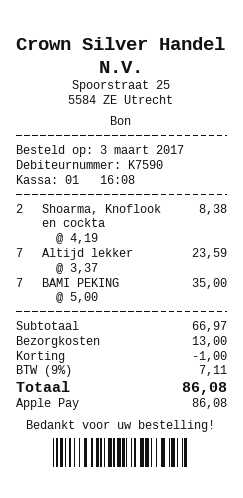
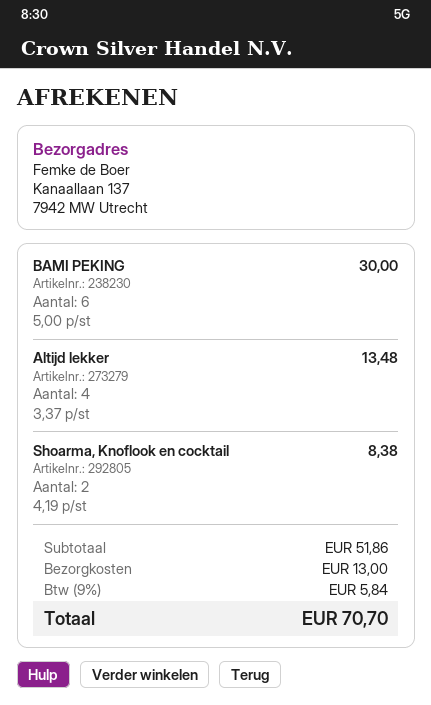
Altijd lekker: 7 x 3.37 = 23.59 -> 4 x 3.37 = 13.48
BAMI PEKING: 7 x 5.00 = 35.00 -> 6 x 5.00 = 30.00
subtotal: 66.97 -> 51.86
discount: 1.00 -> none
tax: 9% = 7.11 -> 9% = 5.84
total: 86.08 -> 70.70

